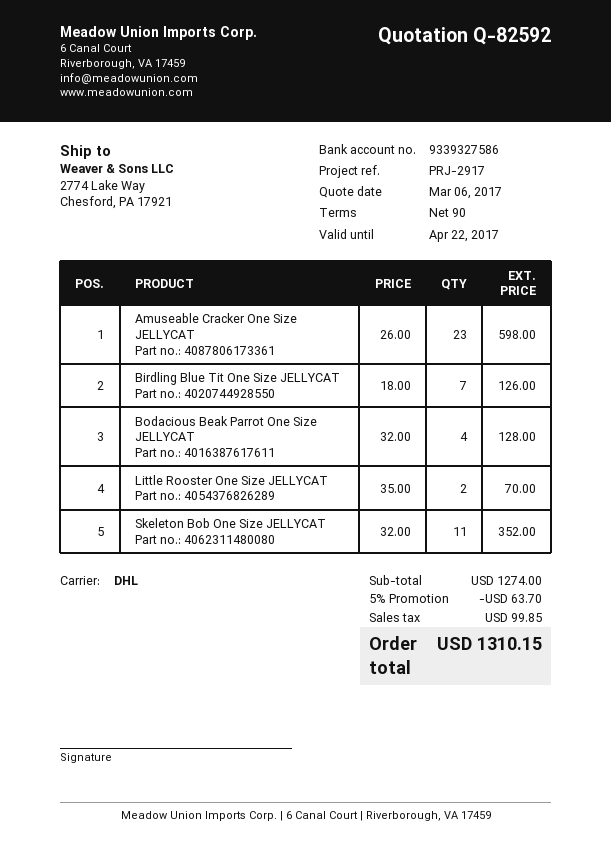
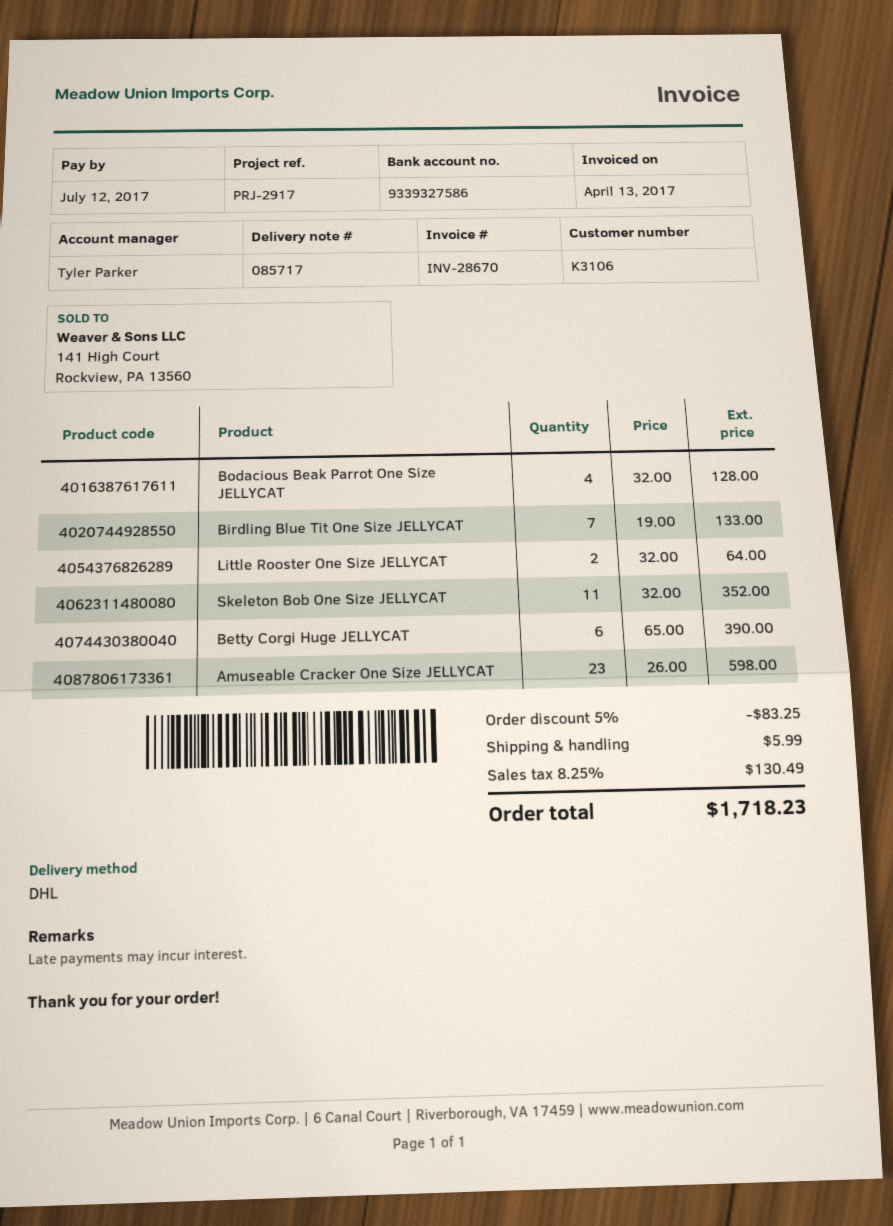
Birdling Blue Tit One Size JELLYCAT: 7 x 18.00 = 126.00 -> 7 x 19.00 = 133.00
Little Rooster One Size JELLYCAT: 2 x 35.00 = 70.00 -> 2 x 32.00 = 64.00
Betty Corgi Huge JELLYCAT: none -> 6 x 65.00 = 390.00
discount: 5% = 63.70 -> 5% = 83.25
shipping: none -> 5.99
tax: 99.85 -> 130.49
total: 1310.15 -> 1718.23

